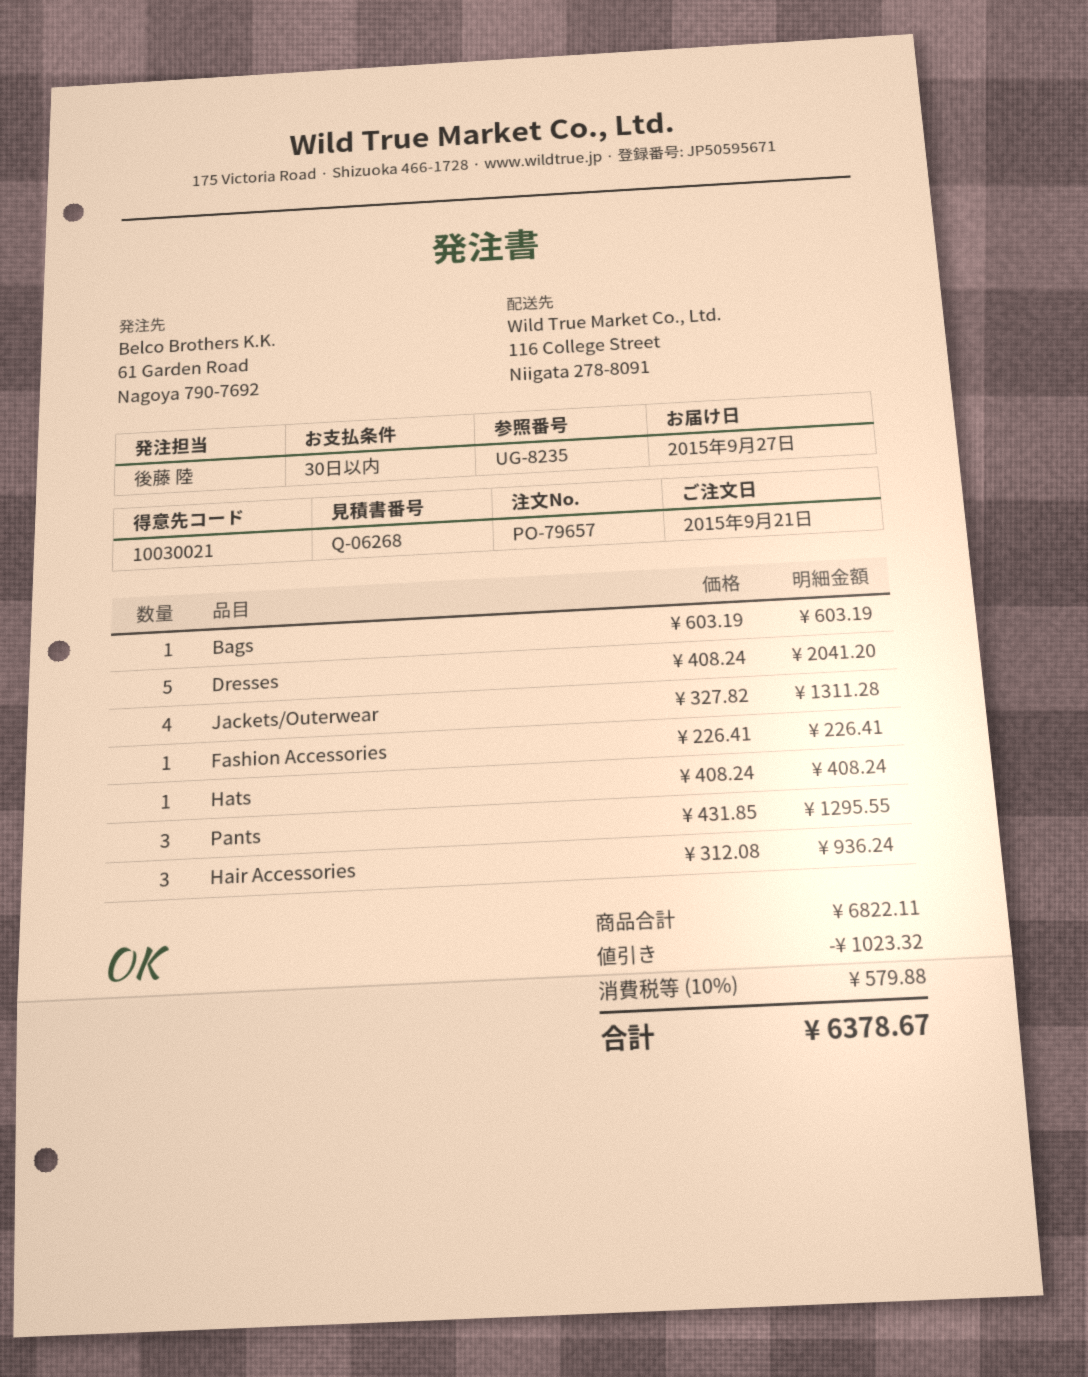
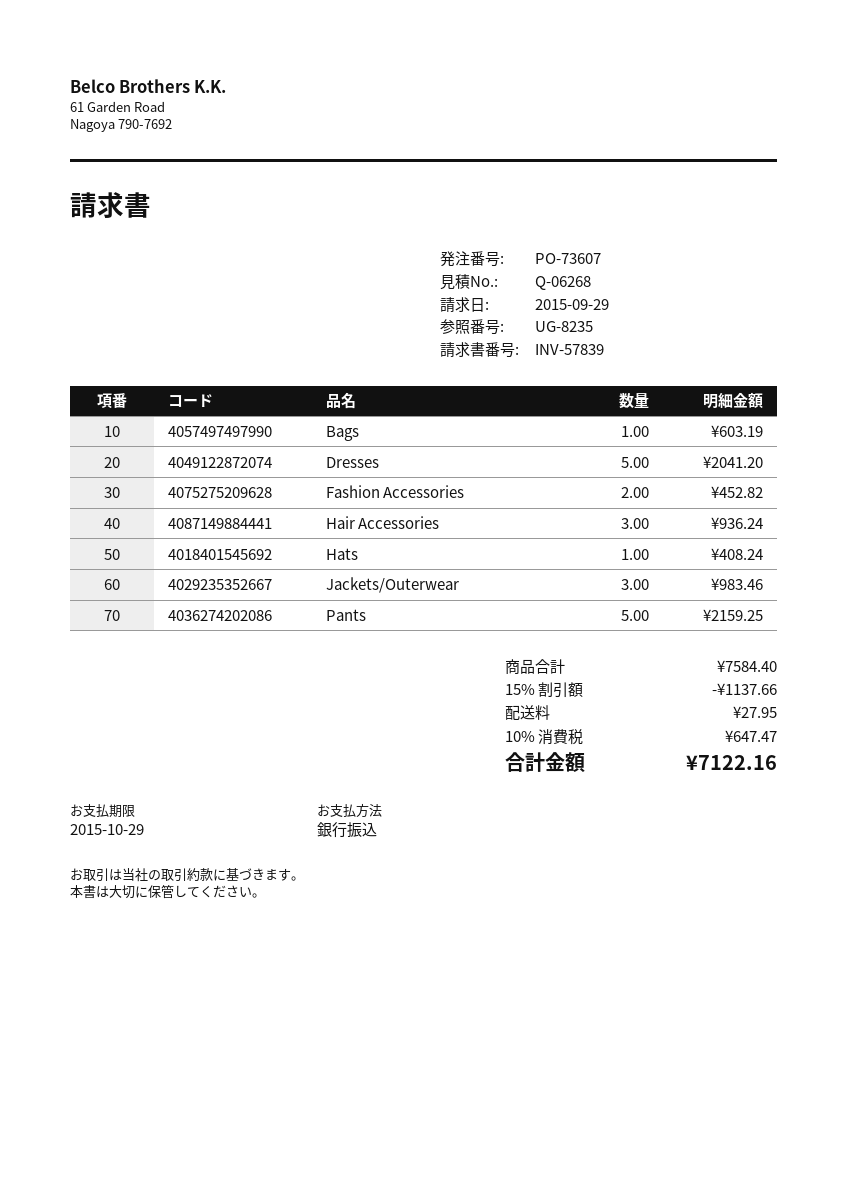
order number: PO-79657 -> PO-73607
Jackets/Outerwear: 4 for 1311.28 -> 3 for 983.46
Fashion Accessories: 1 for 226.41 -> 2 for 452.82
Pants: 3 for 1295.55 -> 5 for 2159.25
subtotal: 6822.11 -> 7584.40
discount: 1023.32 -> 1137.66
shipping: none -> 27.95
tax: 10% = 579.88 -> 10% = 647.47
total: 6378.67 -> 7122.16

